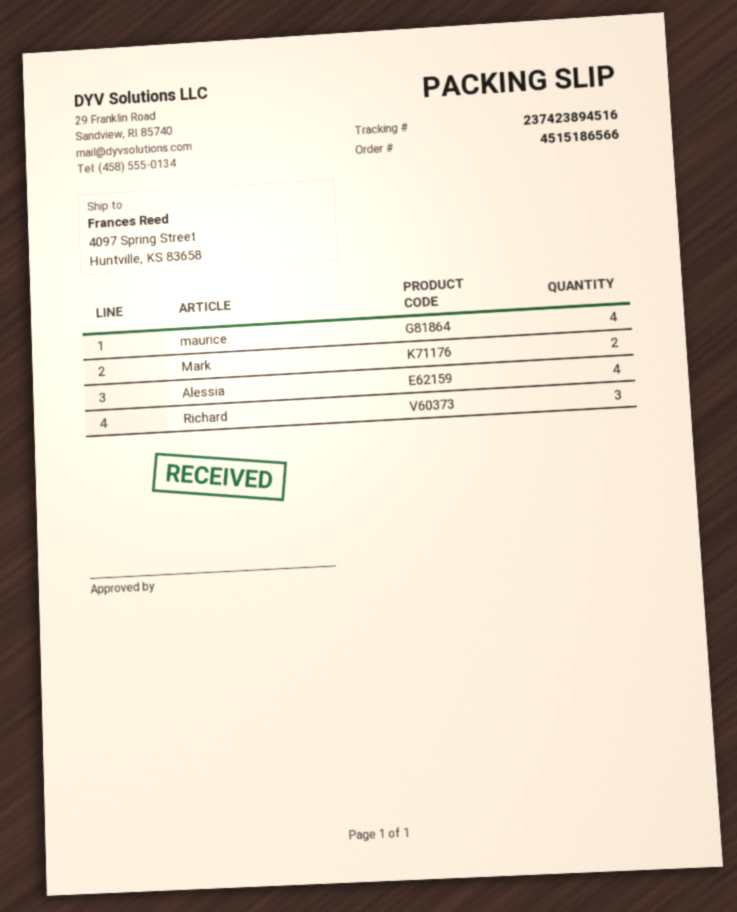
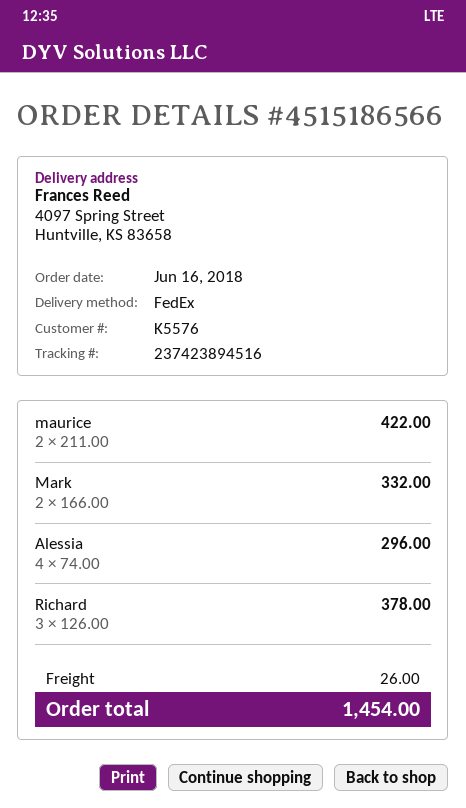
maurice: 4 -> 2

